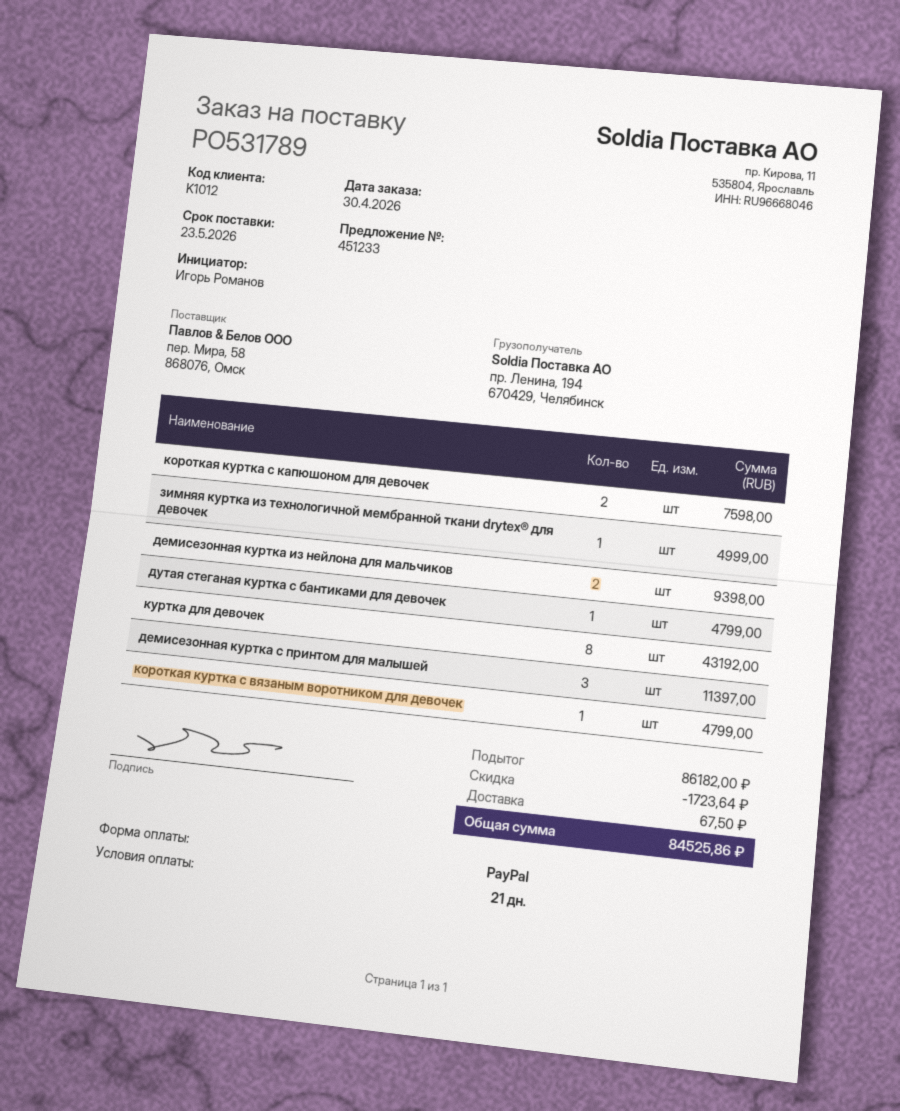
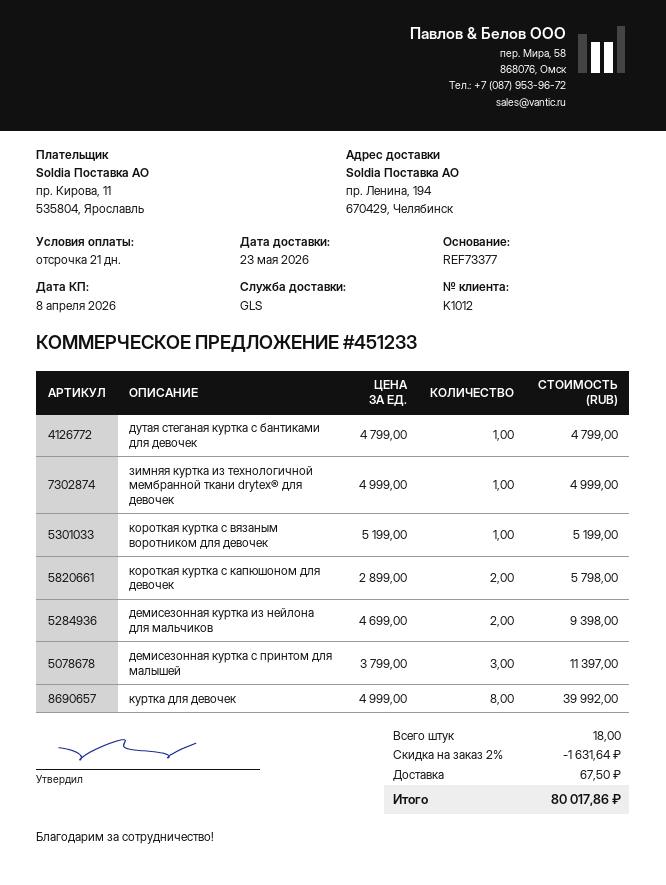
короткая куртка с капюшоном для девочек: 2 for 7598.00 -> 2 for 5798.00
куртка для девочек: 8 for 43192.00 -> 8 for 39992.00
короткая куртка с вязаным воротником для девочек: 1 for 4799.00 -> 1 for 5199.00
discount: 1723.64 -> 1631.64
total: 84525.86 -> 80017.86

